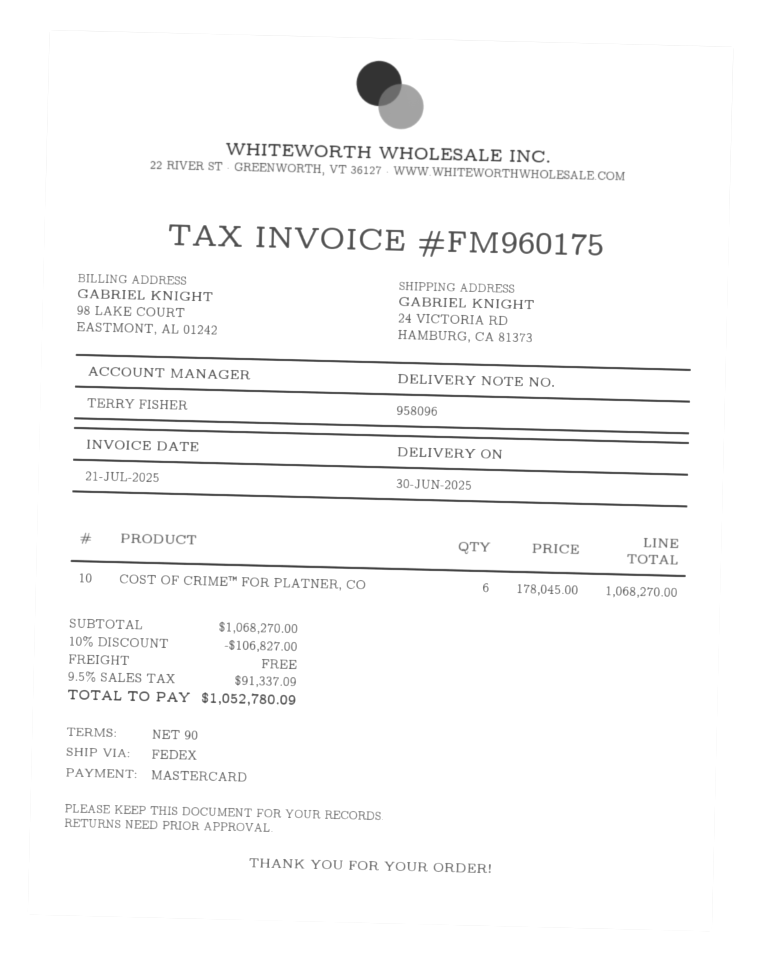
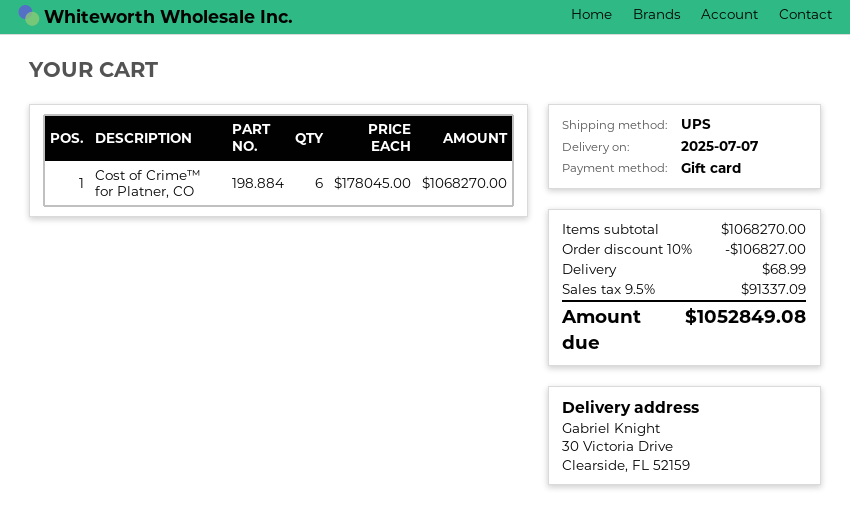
delivery date: 2025-06-30 -> 2025-07-07
payment method: Mastercard -> gift card
shipping method: FedEx -> UPS
ship to: 24 VICTORIA RD, HAMBURG, CA 81373 -> 30 Victoria Drive, Clearside, FL 52159
shipping: 0.00 -> 68.99
total: 1052780.09 -> 1052849.08

